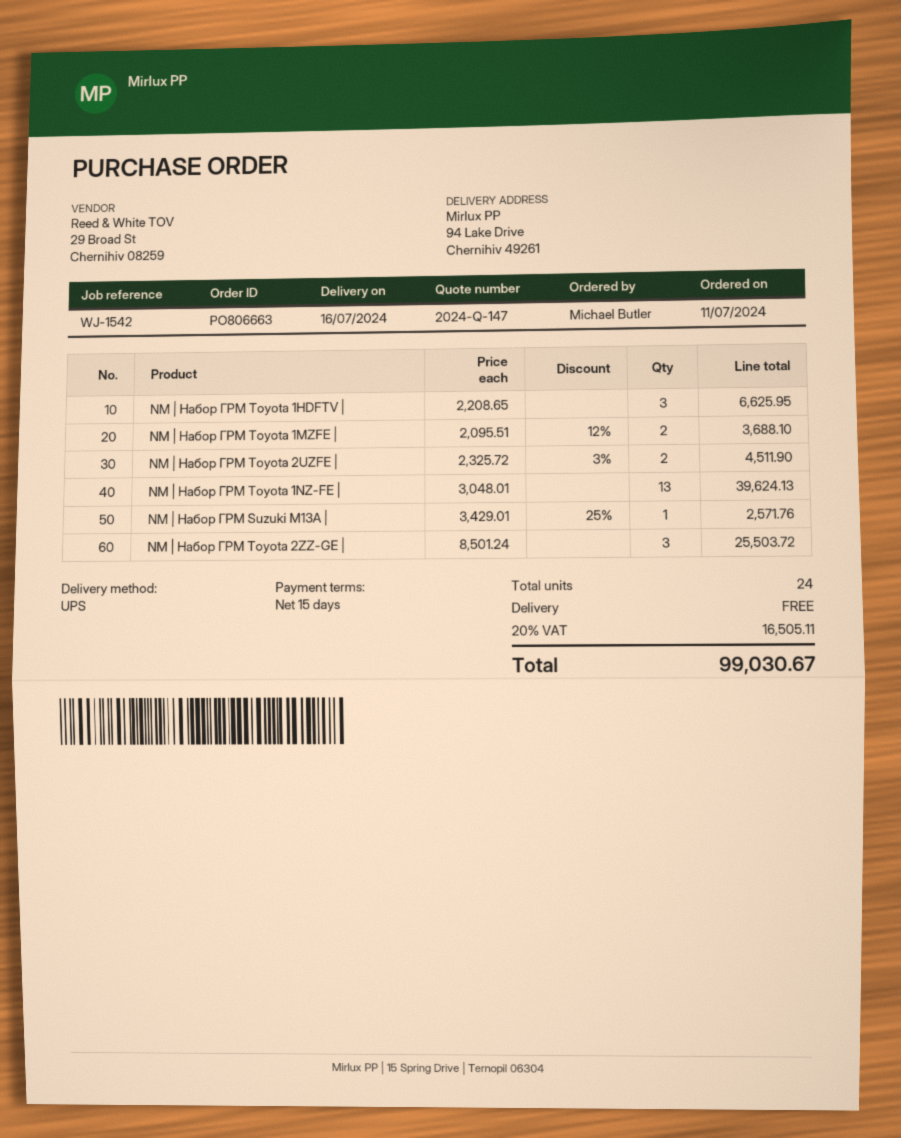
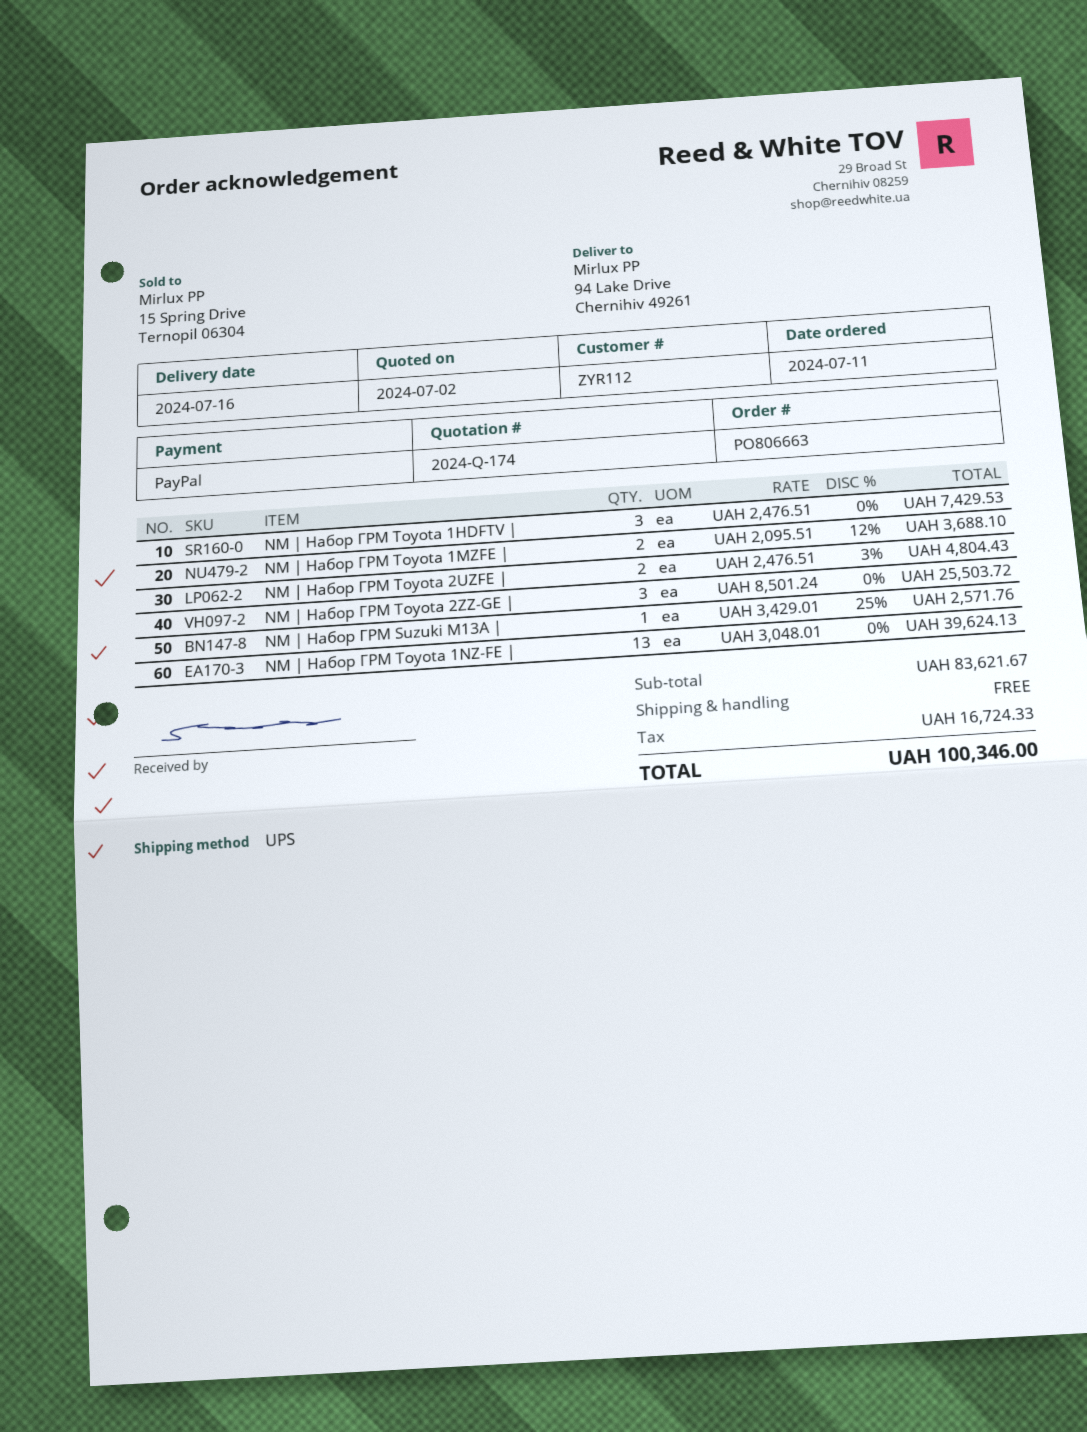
quote number: 2024-Q-147 -> 2024-Q-174
NM | Набор ГРМ Toyota 1HDFTV |: 3 x 2208.65 = 6625.95 -> 3 x 2476.51 = 7429.53
NM | Набор ГРМ Toyota 2UZFE |: 2 x 2325.72 - 3% = 4511.90 -> 2 x 2476.51 - 3% = 4804.43
tax: 16505.11 -> 16724.33
total: 99030.67 -> 100346.00

